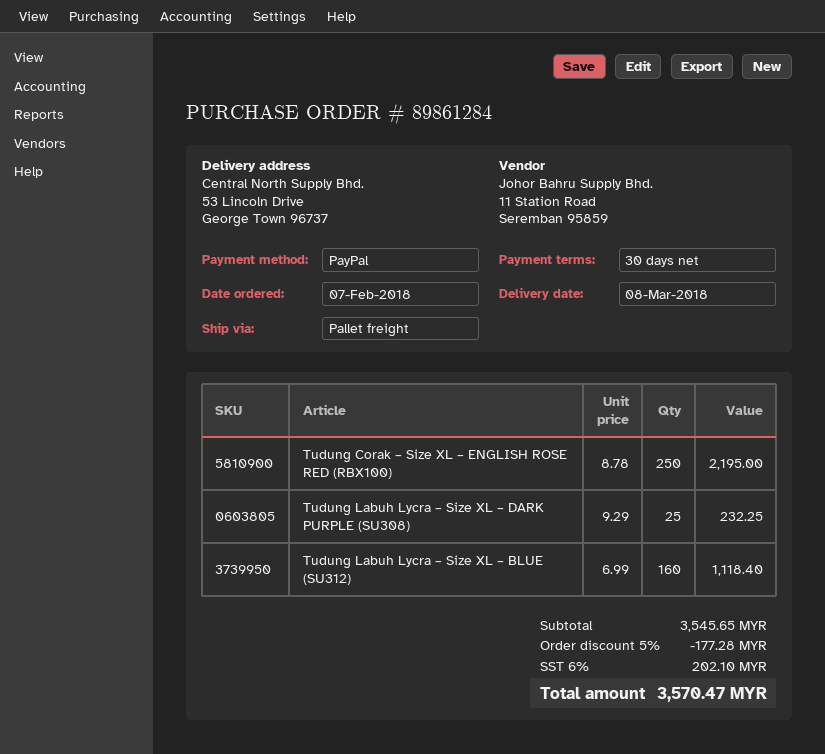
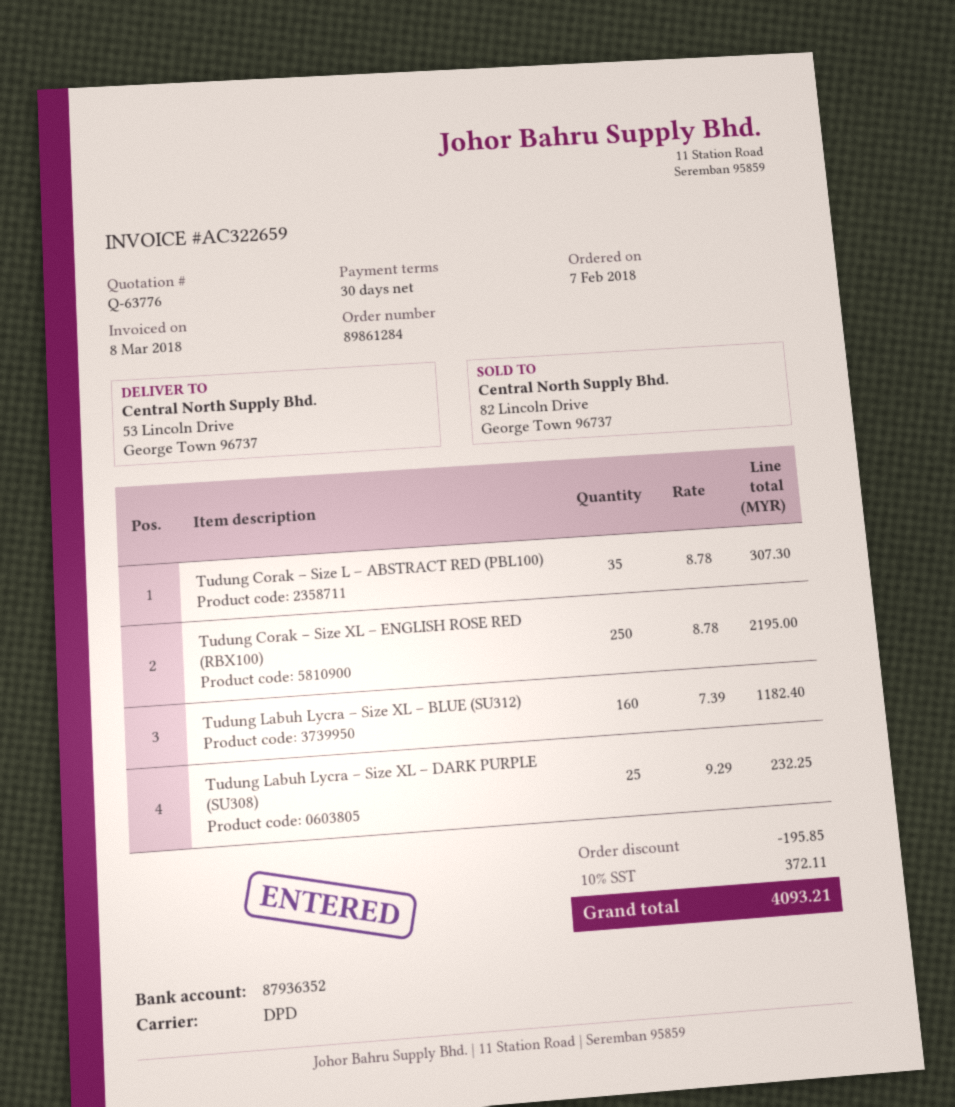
shipping method: pallet freight -> DPD
Tudung Labuh Lycra – Size XL – BLUE (SU312): 160 x 6.99 = 1118.40 -> 160 x 7.39 = 1182.40
Tudung Corak – Size L – ABSTRACT RED (PBL100): none -> 35 x 8.78 = 307.30
discount: 177.28 -> 195.85
tax: 6% = 202.10 -> 10% = 372.11
total: 3570.47 -> 4093.21

